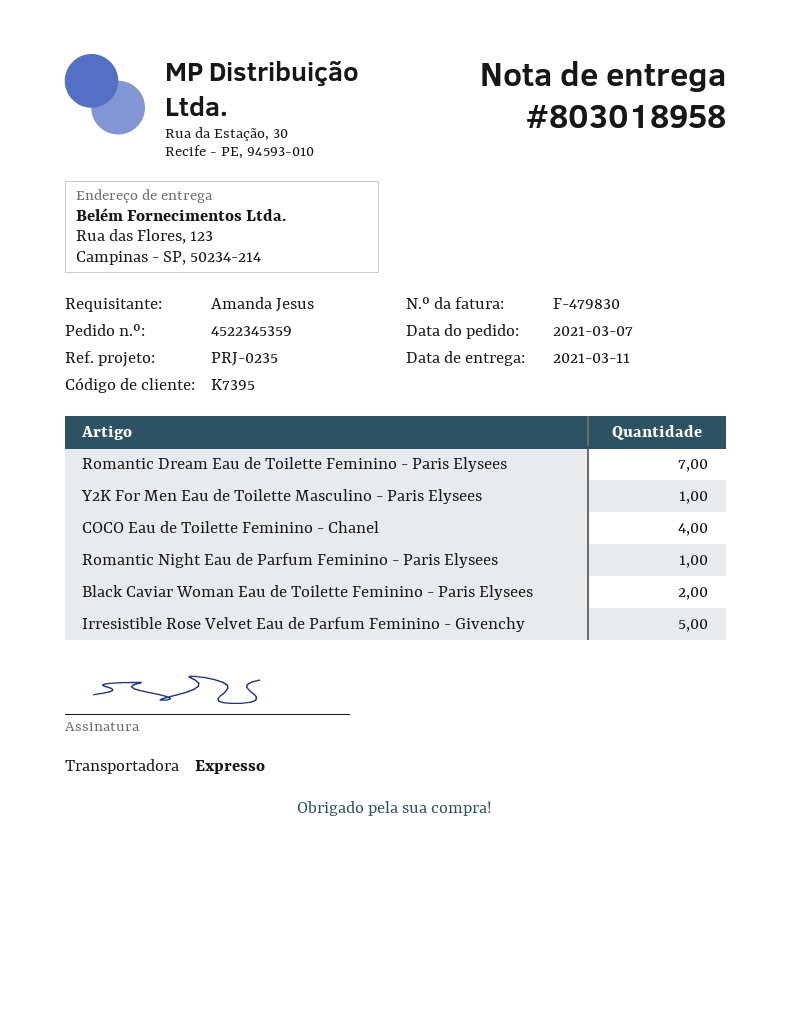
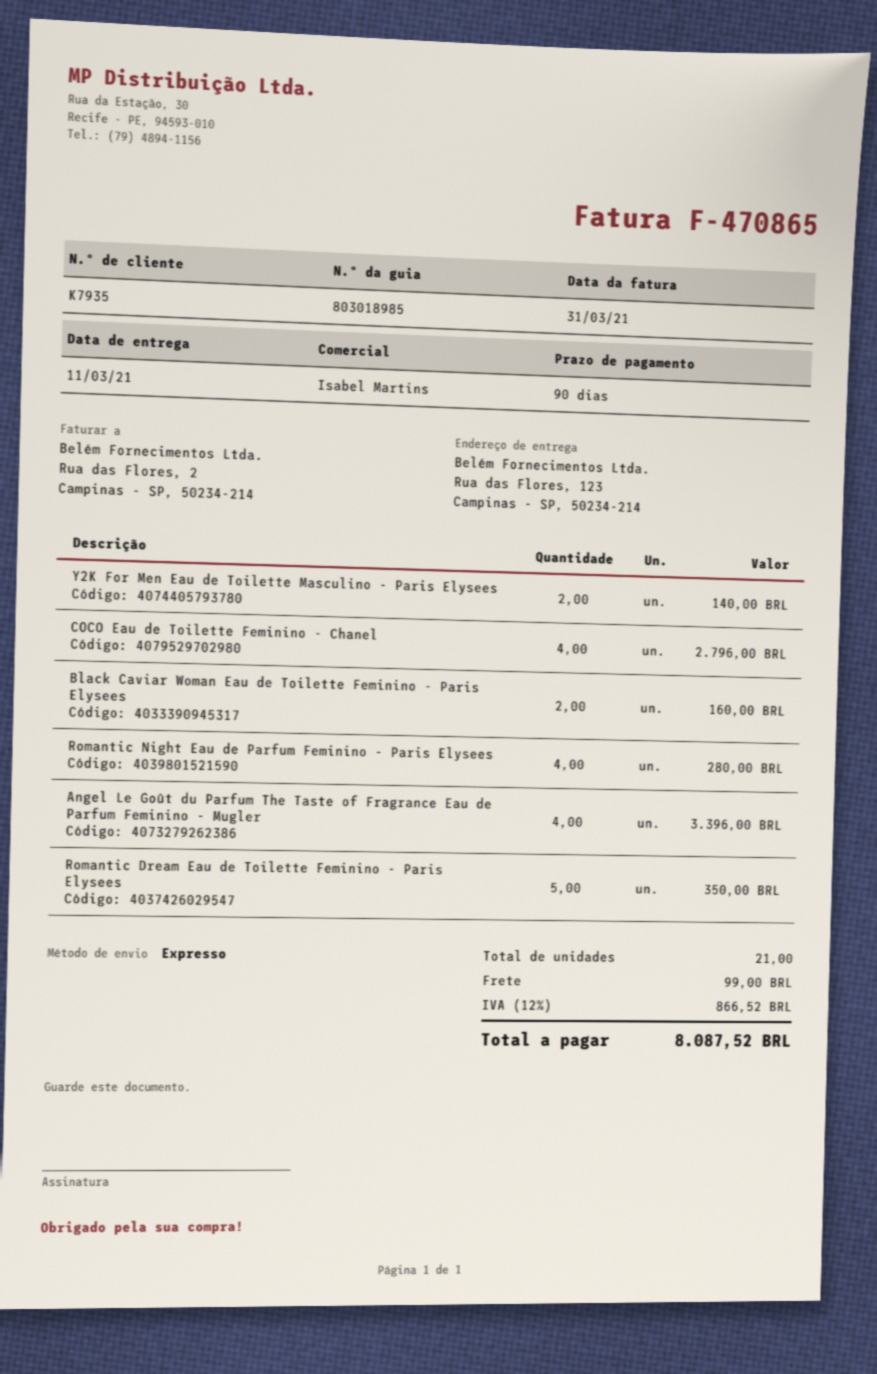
delivery note number: 803018958 -> 803018985
invoice number: F-479830 -> F-470865
customer number: K7395 -> K7935
Romantic Dream Eau de Toilette Feminino - Paris Elysees: 7 -> 5
Y2K For Men Eau de Toilette Masculino - Paris Elysees: 1 -> 2
Romantic Night Eau de Parfum Feminino - Paris Elysees: 1 -> 4
Irresistible Rose Velvet Eau de Parfum Feminino - Givenchy: 5 -> none
Angel Le Goût du Parfum The Taste of Fragrance Eau de Parfum Feminino - Mugler: none -> 4

